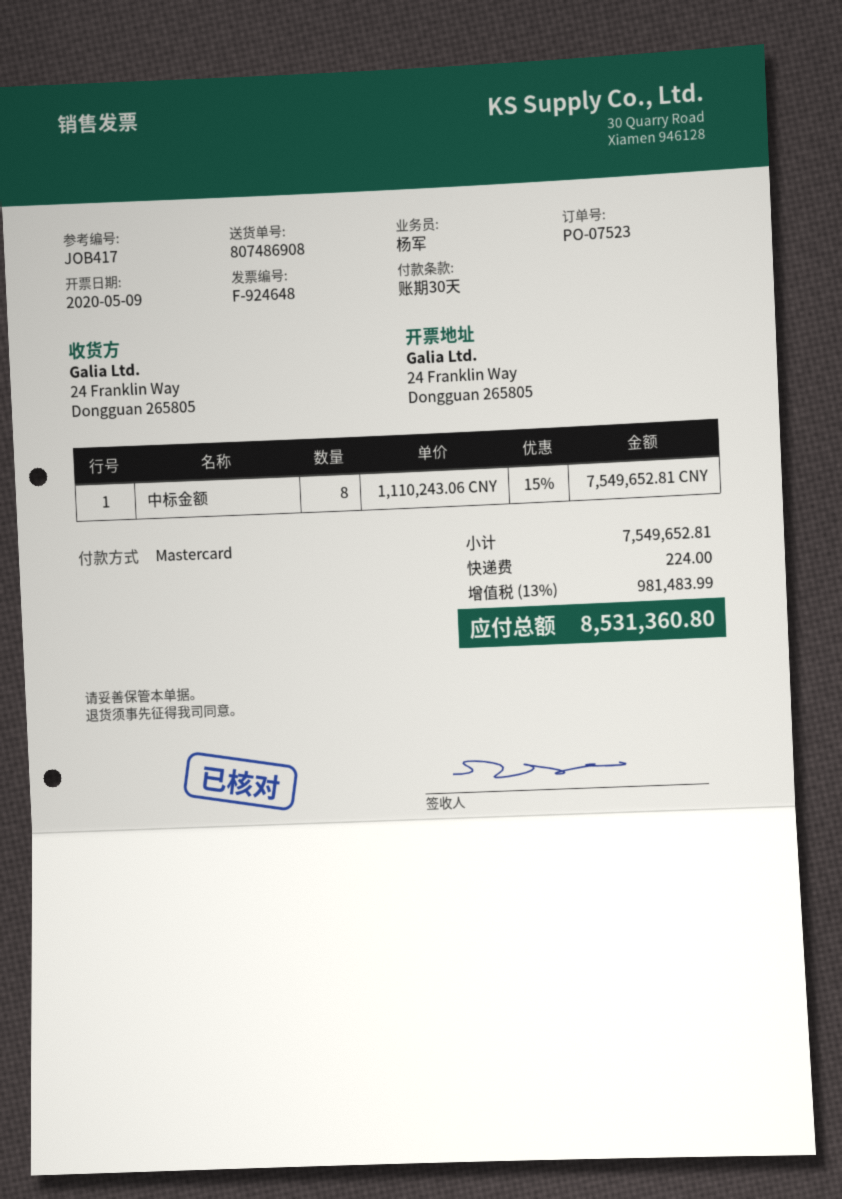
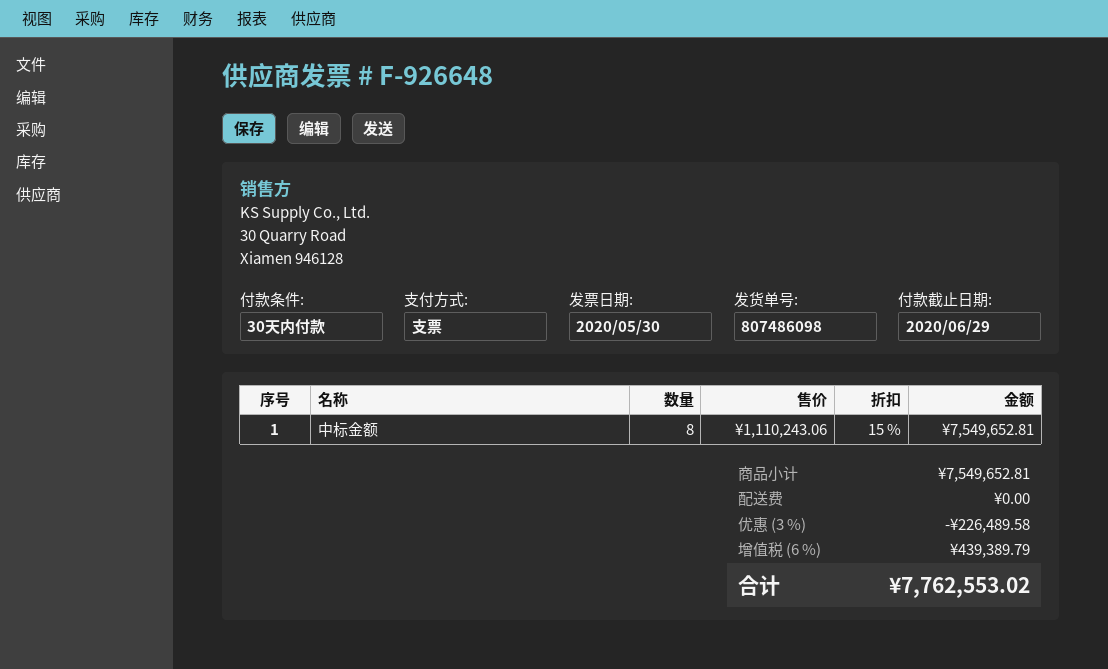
delivery note number: 807486908 -> 807486098
invoice number: F-924648 -> F-926648
invoice date: 2020-05-09 -> 2020-05-30
payment method: Mastercard -> cheque
discount: none -> 3% = 226489.58
shipping: 224.00 -> 0.00
tax: 13% = 981483.99 -> 6% = 439389.79
total: 8531360.80 -> 7762553.02

